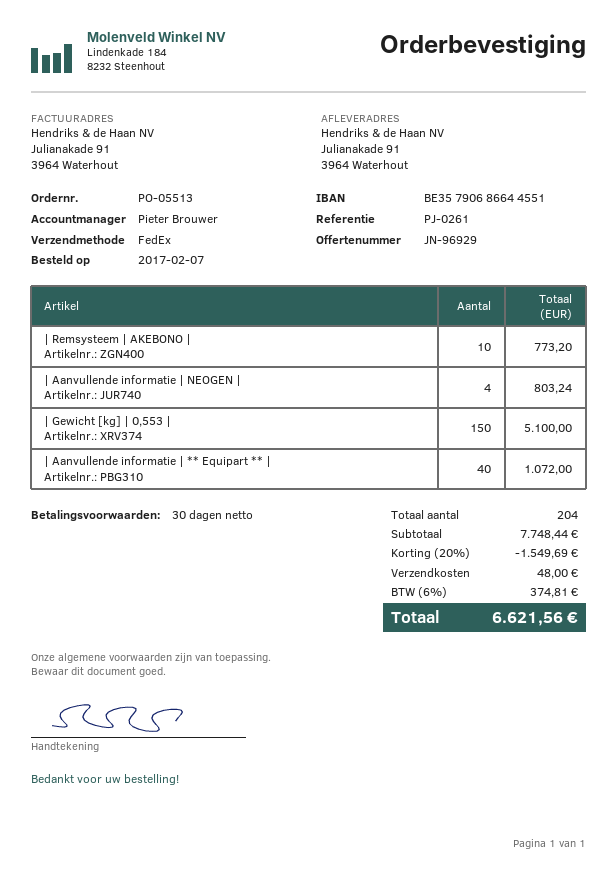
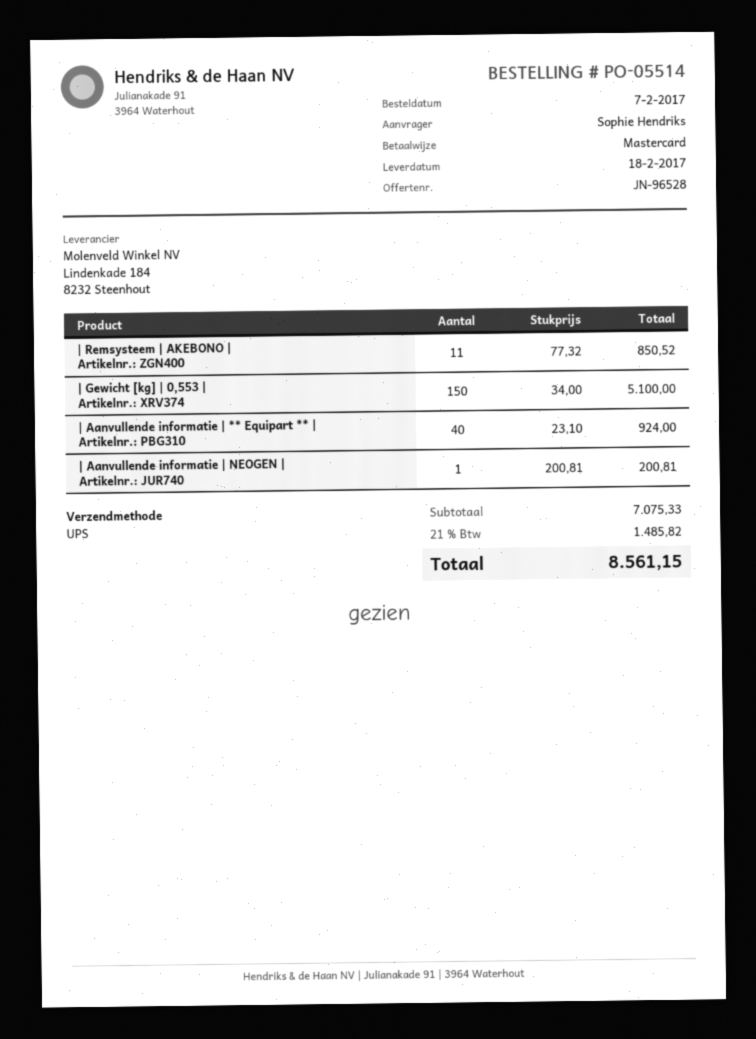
quote number: JN-96929 -> JN-96528
order number: PO-05513 -> PO-05514
shipping method: FedEx -> UPS
| Remsysteem | AKEBONO |: 10 for 773.20 -> 11 for 850.52
| Aanvullende informatie | NEOGEN |: 4 for 803.24 -> 1 for 200.81
| Aanvullende informatie | ** Equipart ** |: 40 for 1072.00 -> 40 for 924.00
subtotal: 7748.44 -> 7075.33
discount: 20% = 1549.69 -> none
shipping: 48.00 -> none
tax: 6% = 374.81 -> 21% = 1485.82
total: 6621.56 -> 8561.15

